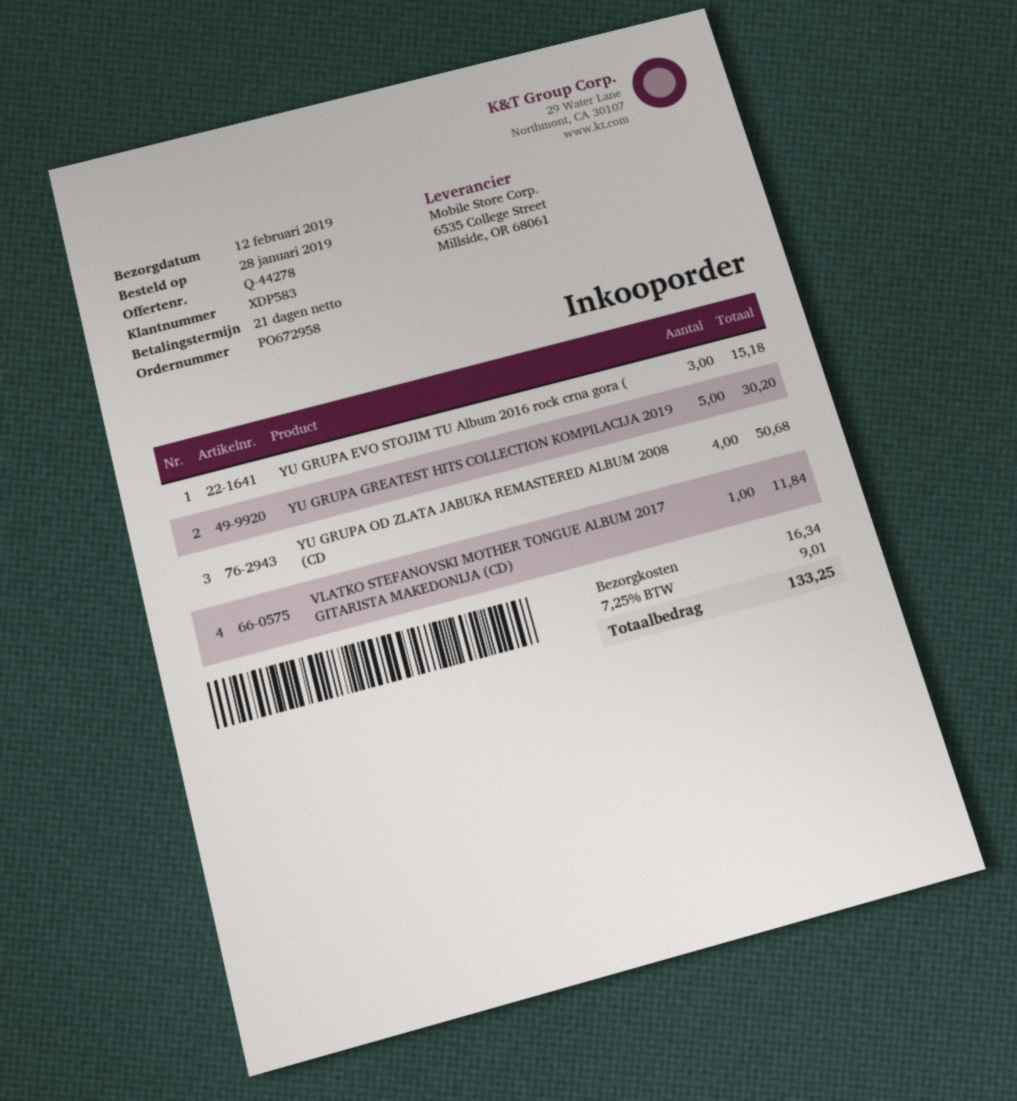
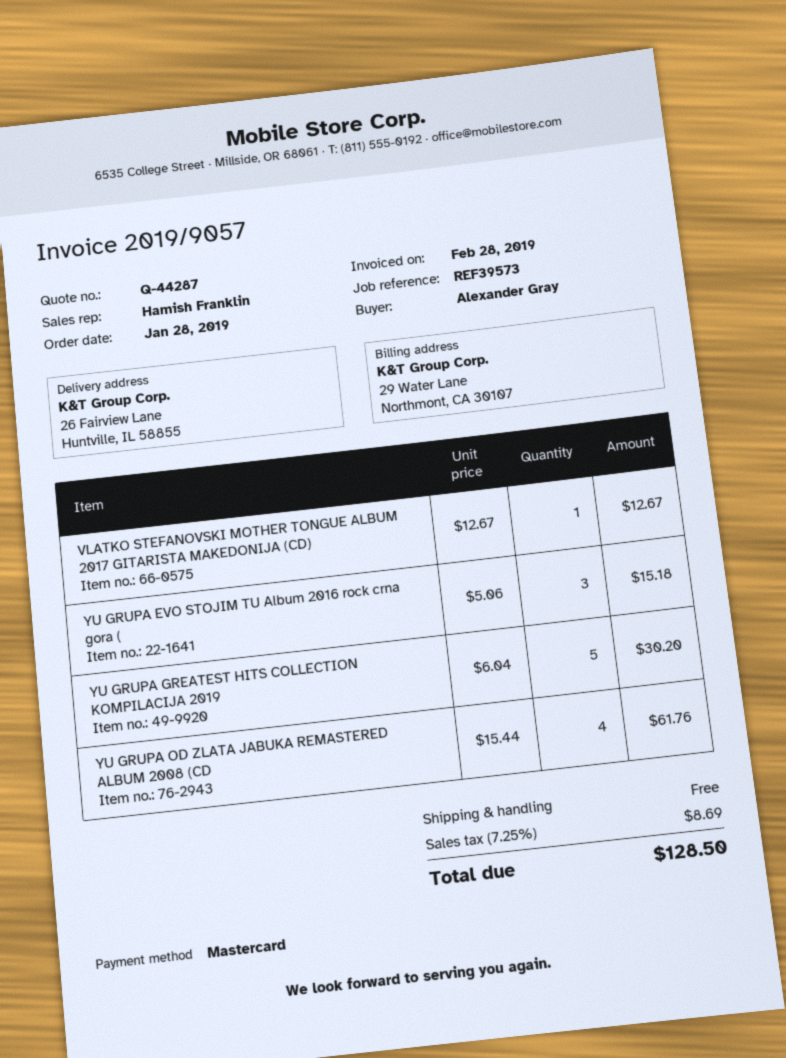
quote number: Q-44278 -> Q-44287
YU GRUPA OD ZLATA JABUKA REMASTERED ALBUM 2008 (CD: 4 for 50.68 -> 4 for 61.76
VLATKO STEFANOVSKI MOTHER TONGUE ALBUM 2017 GITARISTA MAKEDONIJA (CD): 1 for 11.84 -> 1 for 12.67
shipping: 16.34 -> 0.00
tax: 7.25% = 9.01 -> 7.25% = 8.69
total: 133.25 -> 128.50

